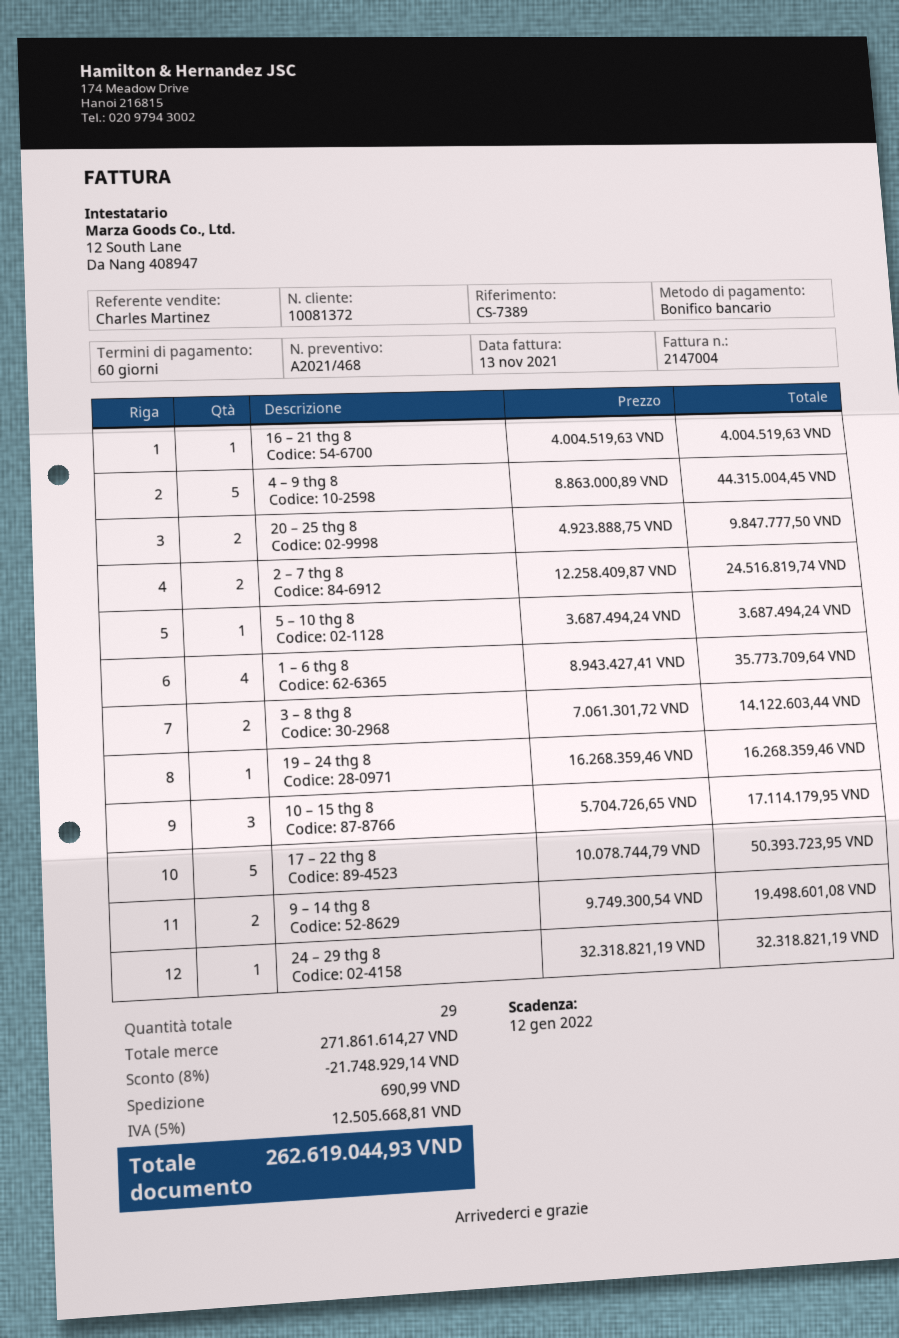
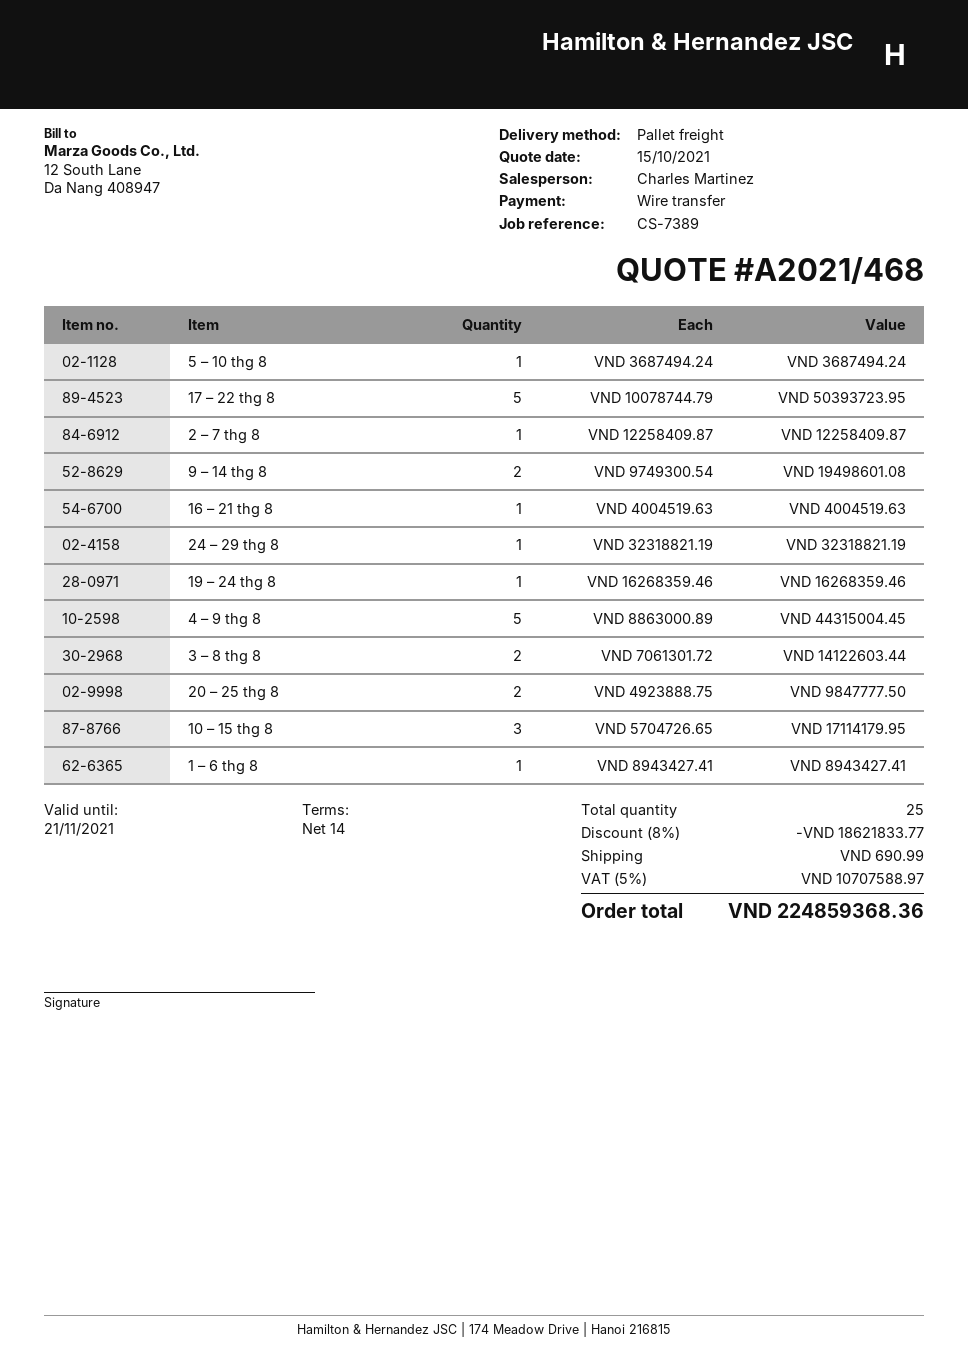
payment terms: 60 days -> 14 days
2 – 7 thg 8: 2 x 12258409.87 = 24516819.74 -> 1 x 12258409.87 = 12258409.87
1 – 6 thg 8: 4 x 8943427.41 = 35773709.64 -> 1 x 8943427.41 = 8943427.41
total quantity: 29 -> 25
discount: 8% = 21748929.14 -> 8% = 18621833.77
tax: 5% = 12505668.81 -> 5% = 10707588.97
total: 262619044.93 -> 224859368.36

